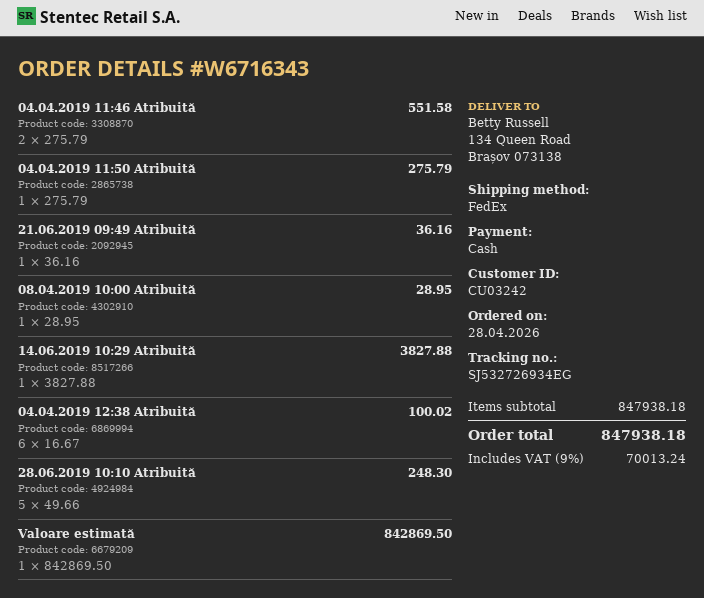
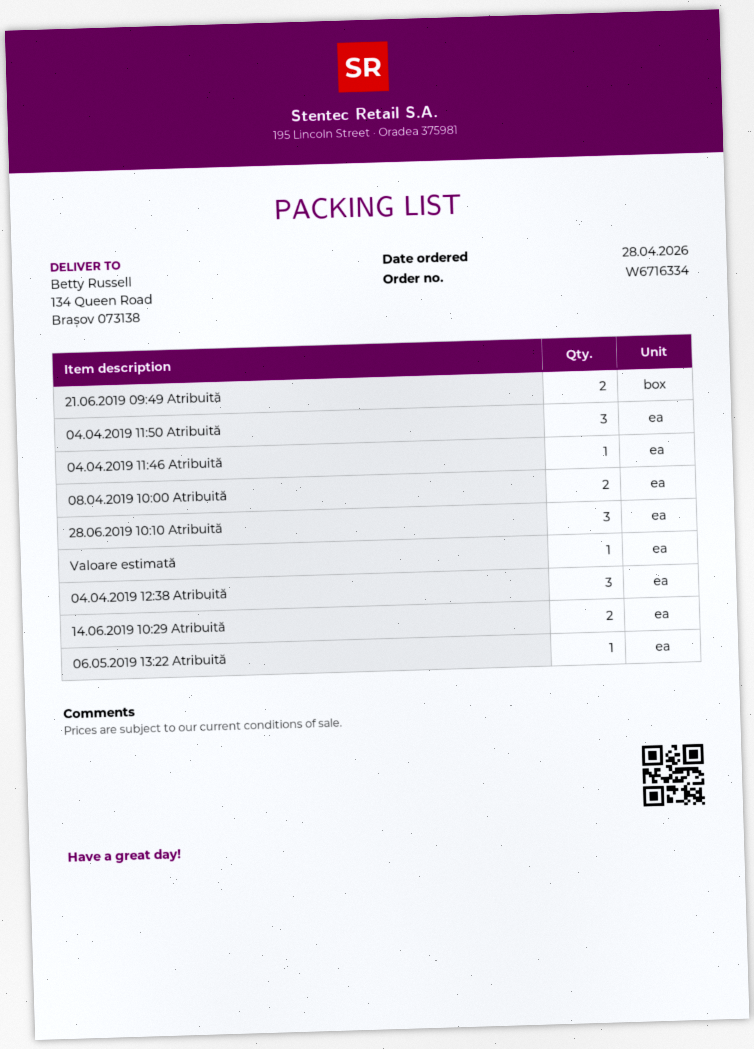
order number: W6716343 -> W6716334
04.04.2019 11:46 Atribuită: 2 -> 1
04.04.2019 11:50 Atribuită: 1 -> 3
21.06.2019 09:49 Atribuită: 1 -> 2
08.04.2019 10:00 Atribuită: 1 -> 2
14.06.2019 10:29 Atribuită: 1 -> 2
04.04.2019 12:38 Atribuită: 6 -> 3
28.06.2019 10:10 Atribuită: 5 -> 3
06.05.2019 13:22 Atribuită: none -> 1

